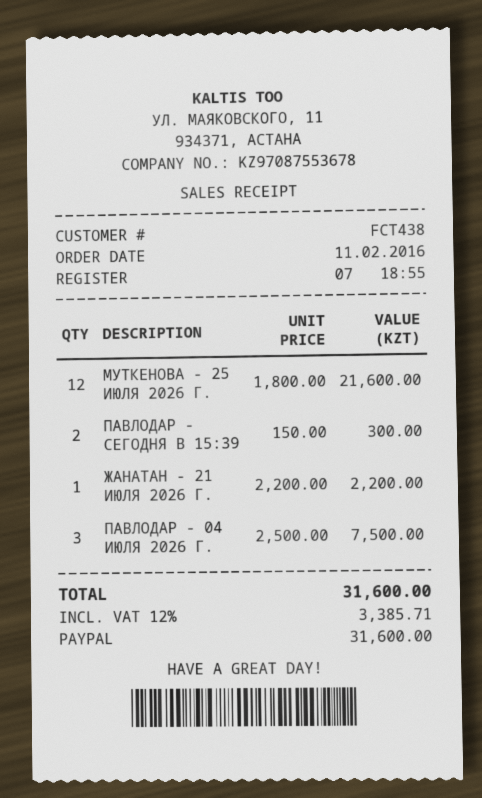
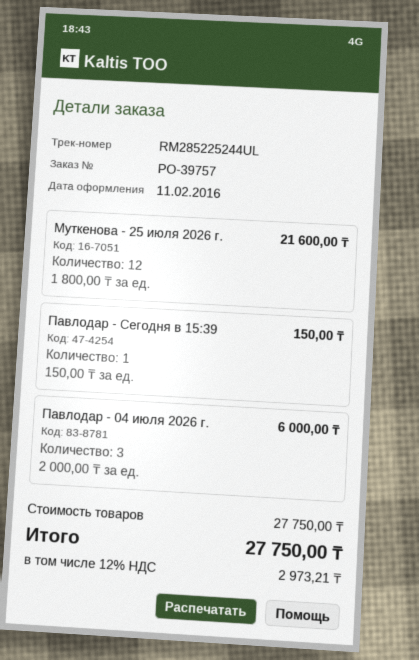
ПАВЛОДАР - СЕГОДНЯ В 15:39: 2 x 150.00 = 300.00 -> 1 x 150.00 = 150.00
ЖАНАТАН - 21 ИЮЛЯ 2026 Г.: 1 x 2200.00 = 2200.00 -> none
ПАВЛОДАР - 04 ИЮЛЯ 2026 Г.: 3 x 2500.00 = 7500.00 -> 3 x 2000.00 = 6000.00
tax: 12% = 3385.71 -> 12% = 2973.21
total: 31600.00 -> 27750.00

